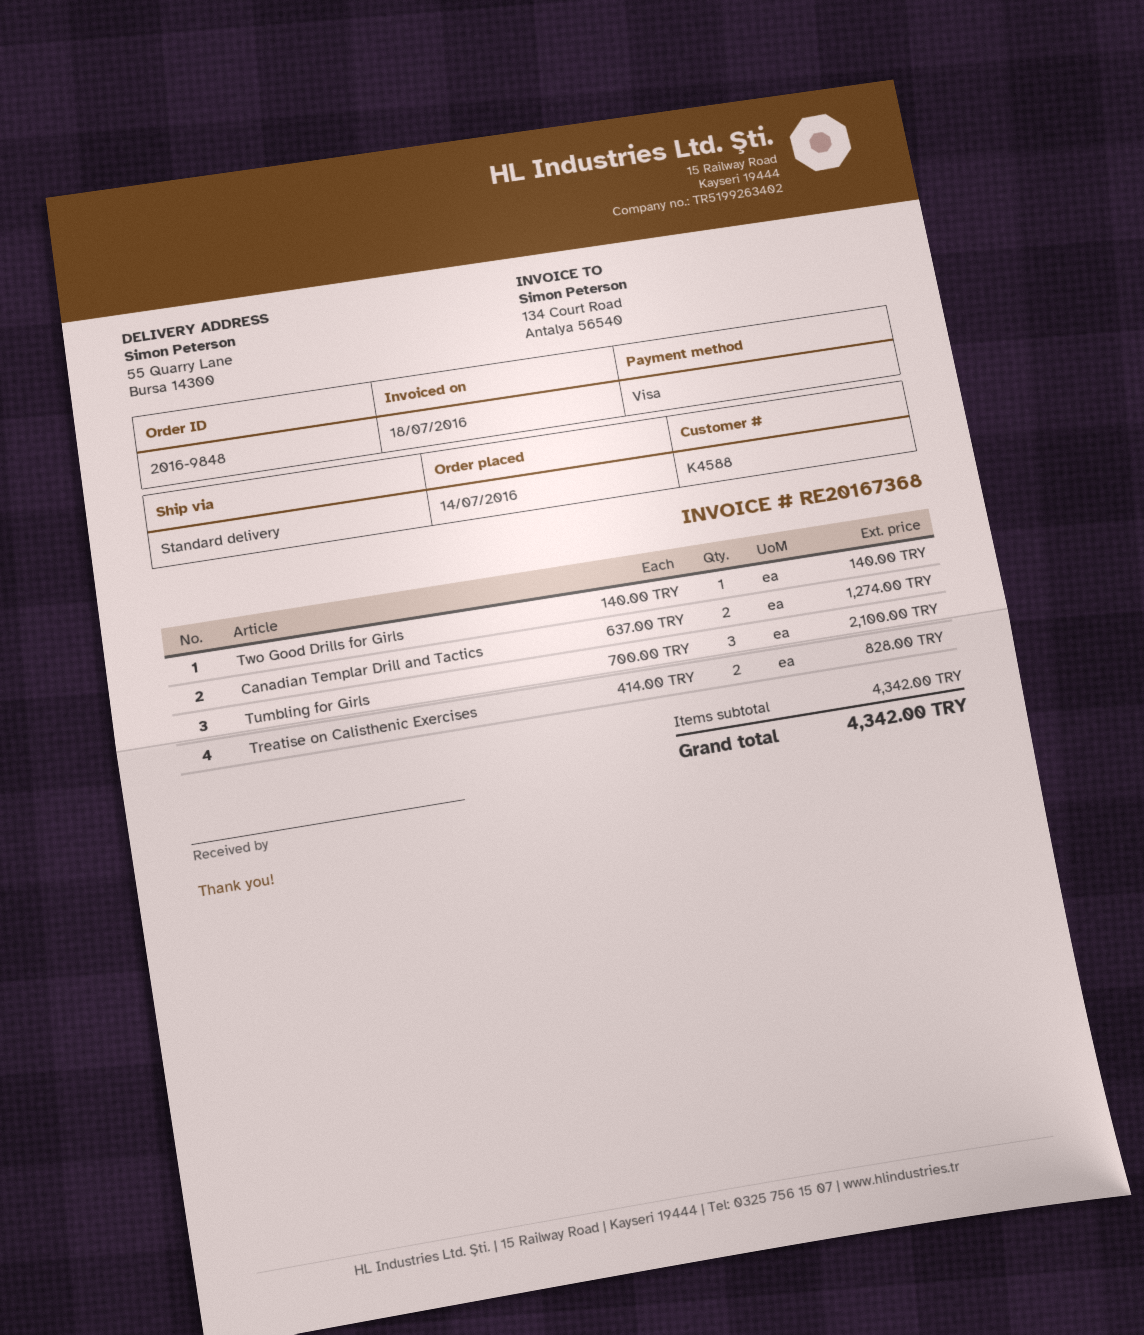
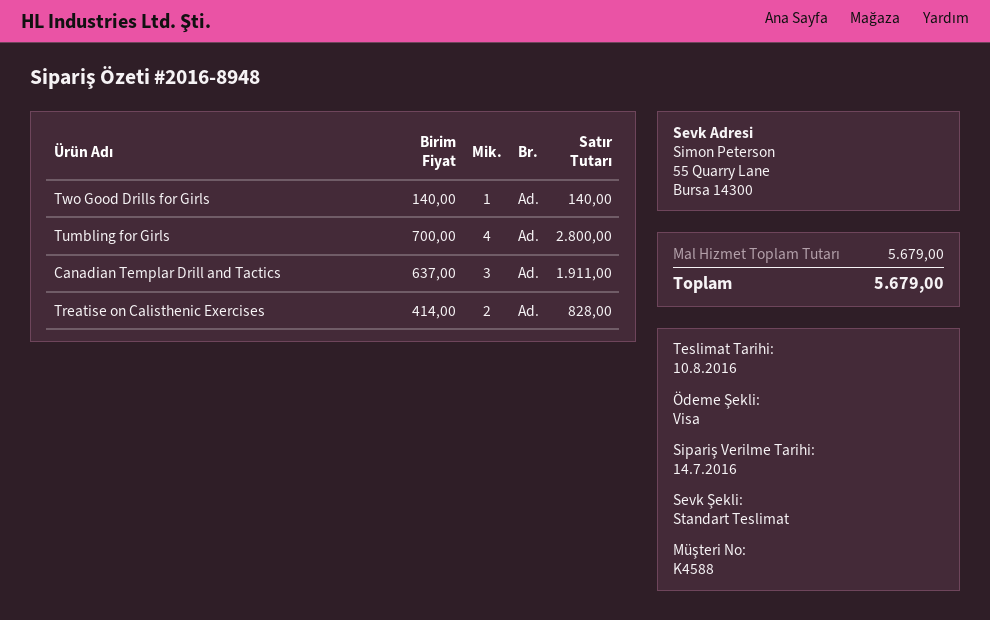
order number: 2016-9848 -> 2016-8948
Canadian Templar Drill and Tactics: 2 x 637.00 = 1274.00 -> 3 x 637.00 = 1911.00
Tumbling for Girls: 3 x 700.00 = 2100.00 -> 4 x 700.00 = 2800.00
subtotal: 4342.00 -> 5679.00
total: 4342.00 -> 5679.00

